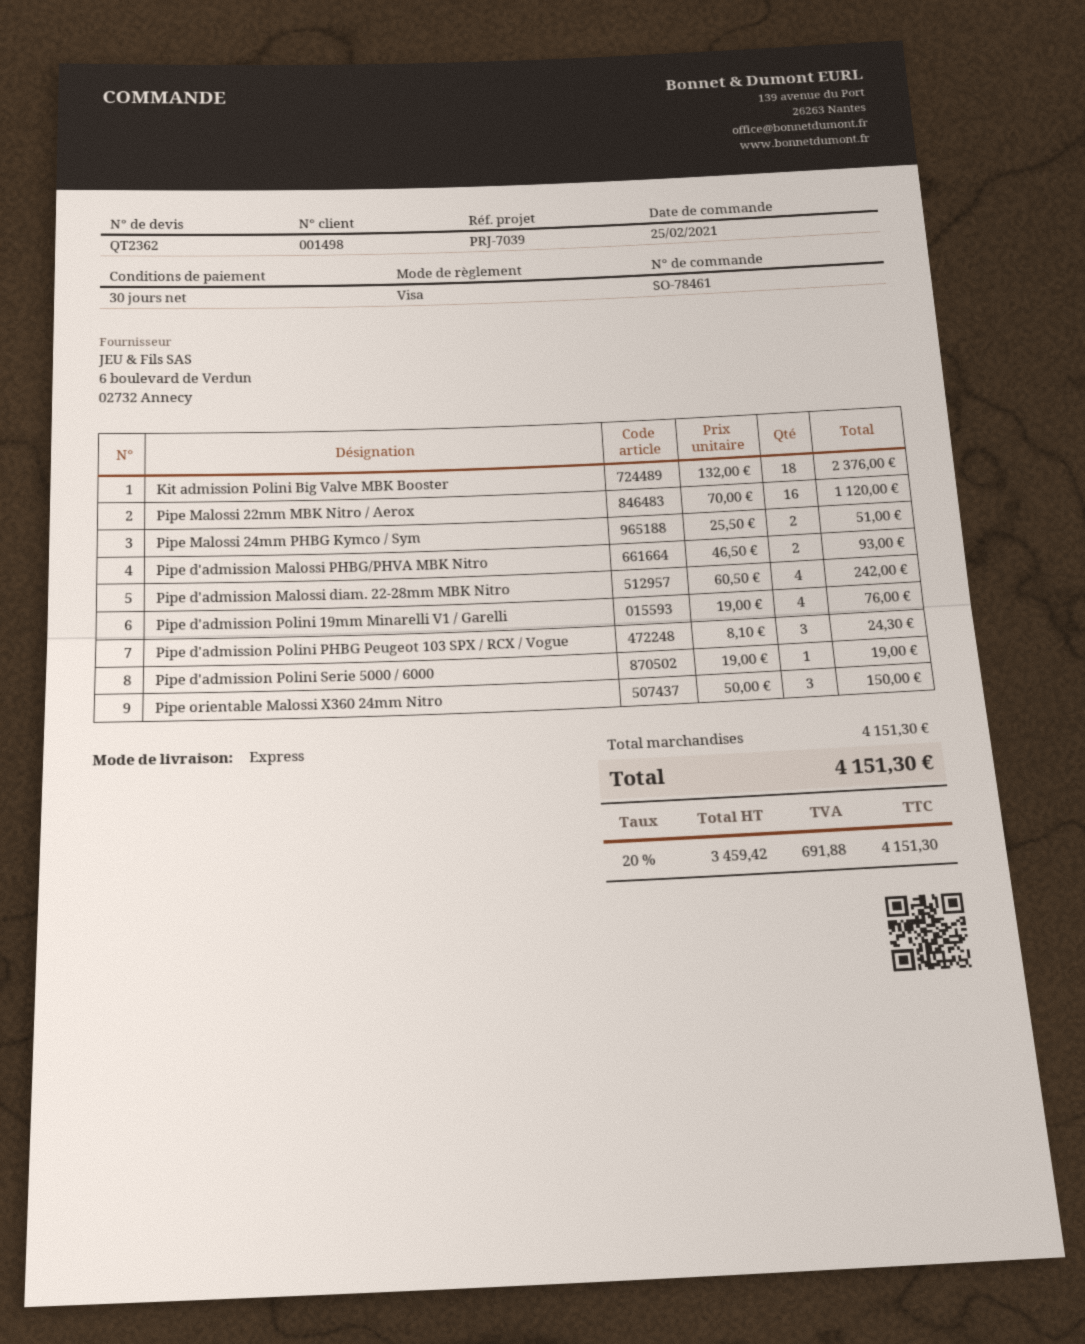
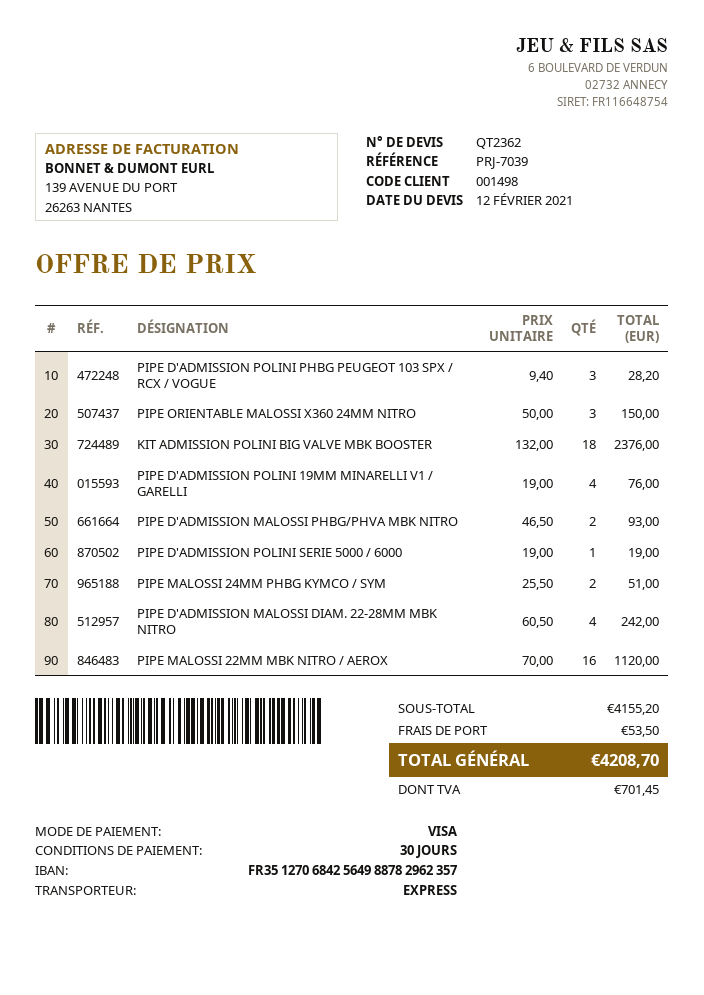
Pipe d'admission Polini PHBG Peugeot 103 SPX / RCX / Vogue: 3 x 8.10 = 24.30 -> 3 x 9.40 = 28.20
subtotal: 4151.30 -> 4155.20
shipping: none -> 53.50
tax: 691.88 -> 701.45
total: 4151.30 -> 4208.70

